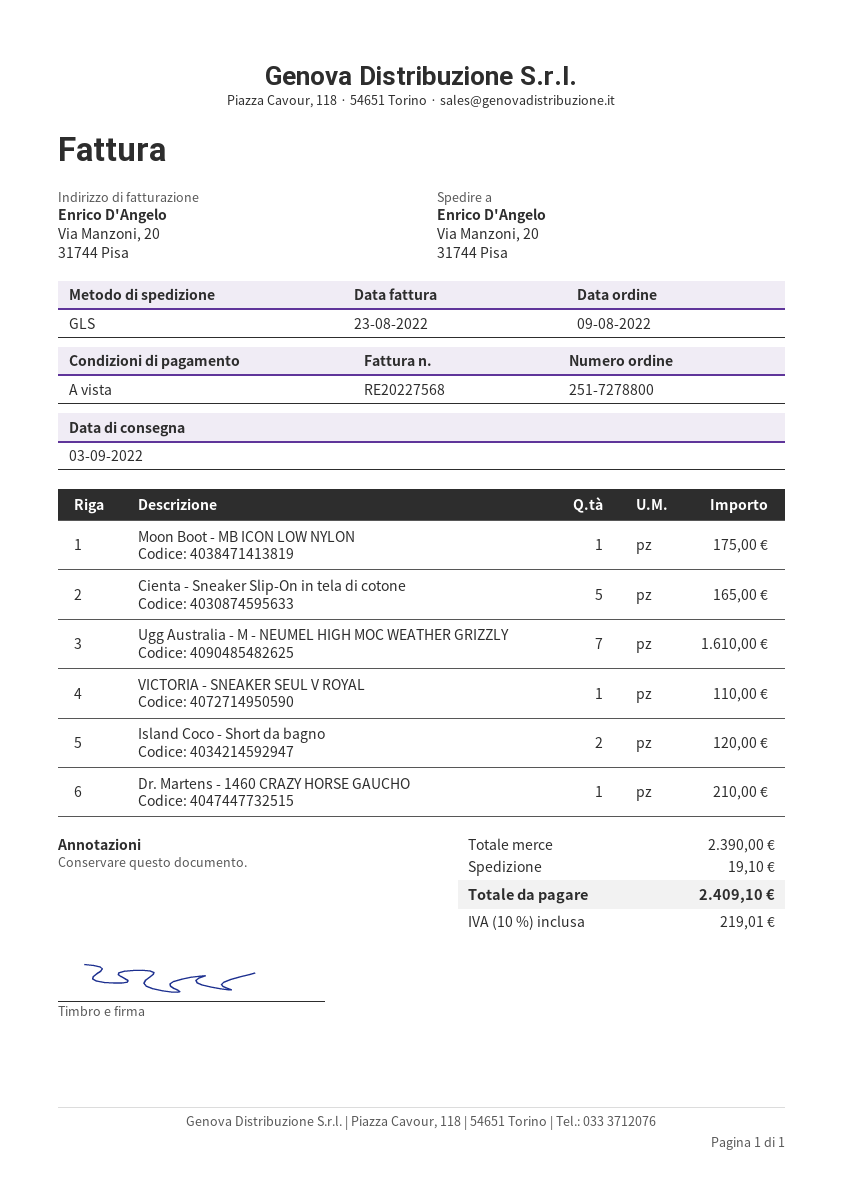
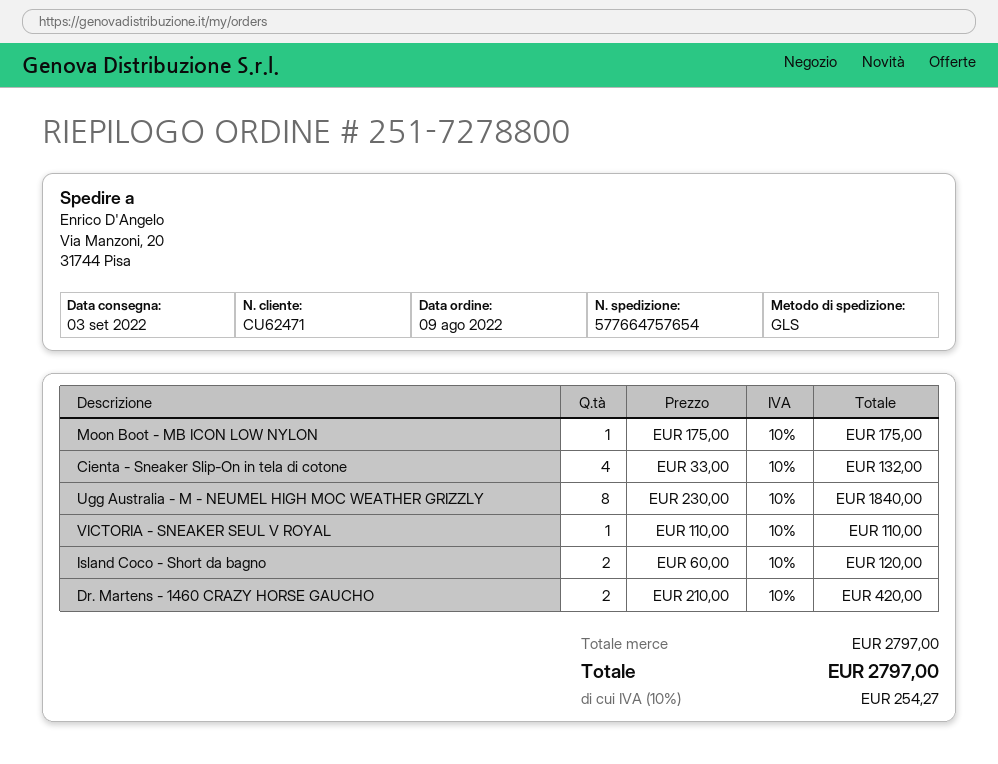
Cienta - Sneaker Slip-On in tela di cotone: 5 for 165.00 -> 4 for 132.00
Ugg Australia - M - NEUMEL HIGH MOC WEATHER GRIZZLY: 7 for 1610.00 -> 8 for 1840.00
Dr. Martens - 1460 CRAZY HORSE GAUCHO: 1 for 210.00 -> 2 for 420.00
subtotal: 2390.00 -> 2797.00
shipping: 19.10 -> none
tax: 10% = 219.01 -> 10% = 254.27
total: 2409.10 -> 2797.00

